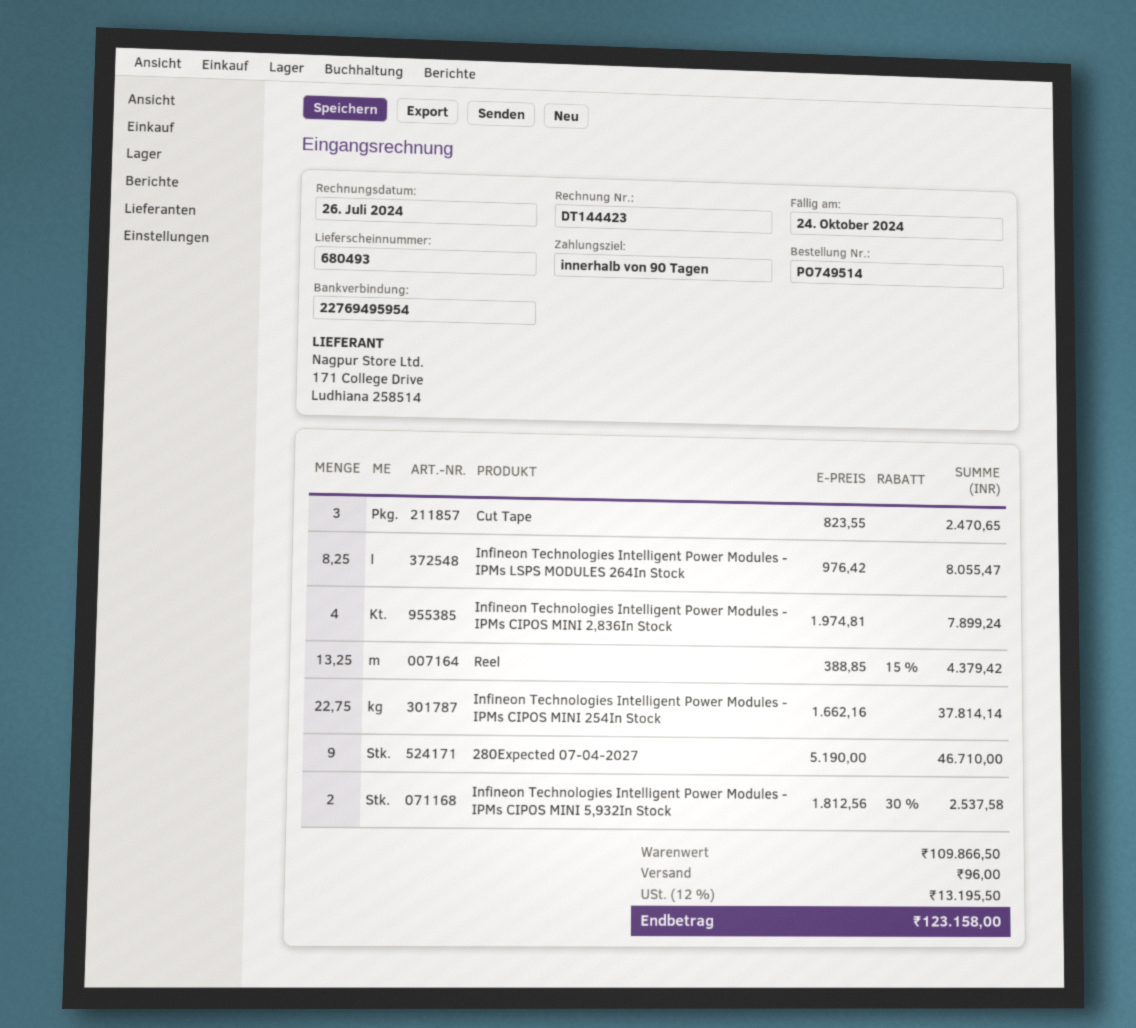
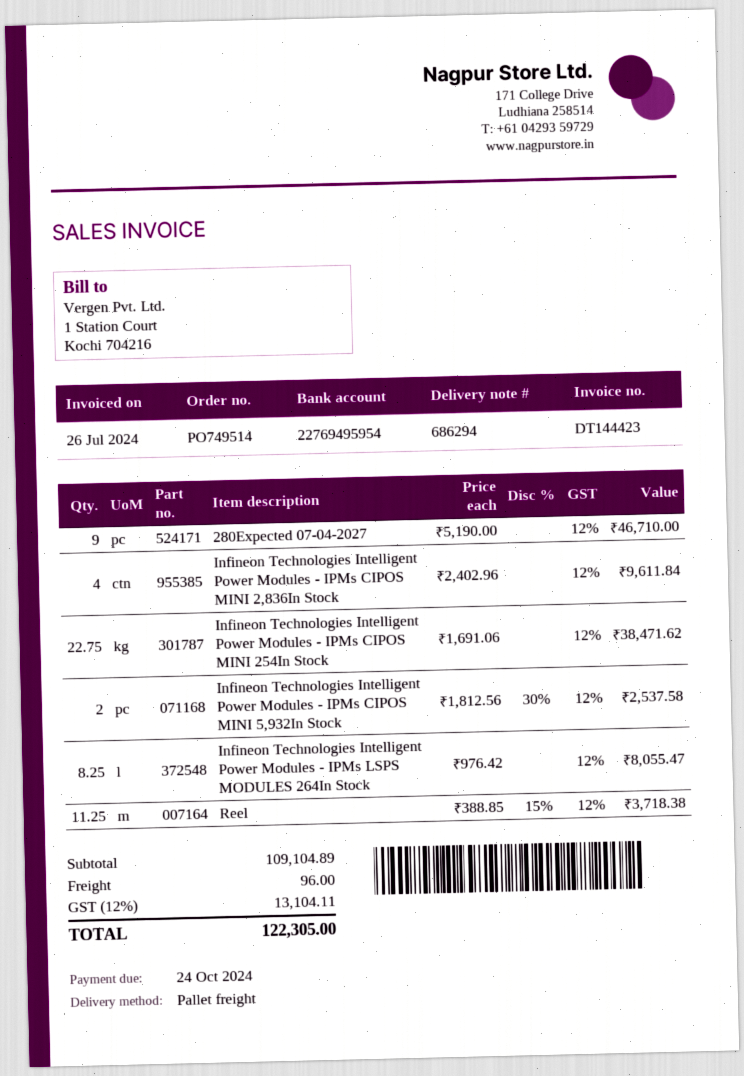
delivery note number: 680493 -> 686294
Cut Tape: 3 x 823.55 = 2470.65 -> none
Infineon Technologies Intelligent Power Modules - IPMs CIPOS MINI 2,836In Stock: 4 x 1974.81 = 7899.24 -> 4 x 2402.96 = 9611.84
Reel: 13.25 x 388.85 - 15% = 4379.42 -> 11.25 x 388.85 - 15% = 3718.38
Infineon Technologies Intelligent Power Modules - IPMs CIPOS MINI 254In Stock: 22.75 x 1662.16 = 37814.14 -> 22.75 x 1691.06 = 38471.62
subtotal: 109866.50 -> 109104.89
tax: 12% = 13195.50 -> 12% = 13104.11
total: 123158.00 -> 122305.00

